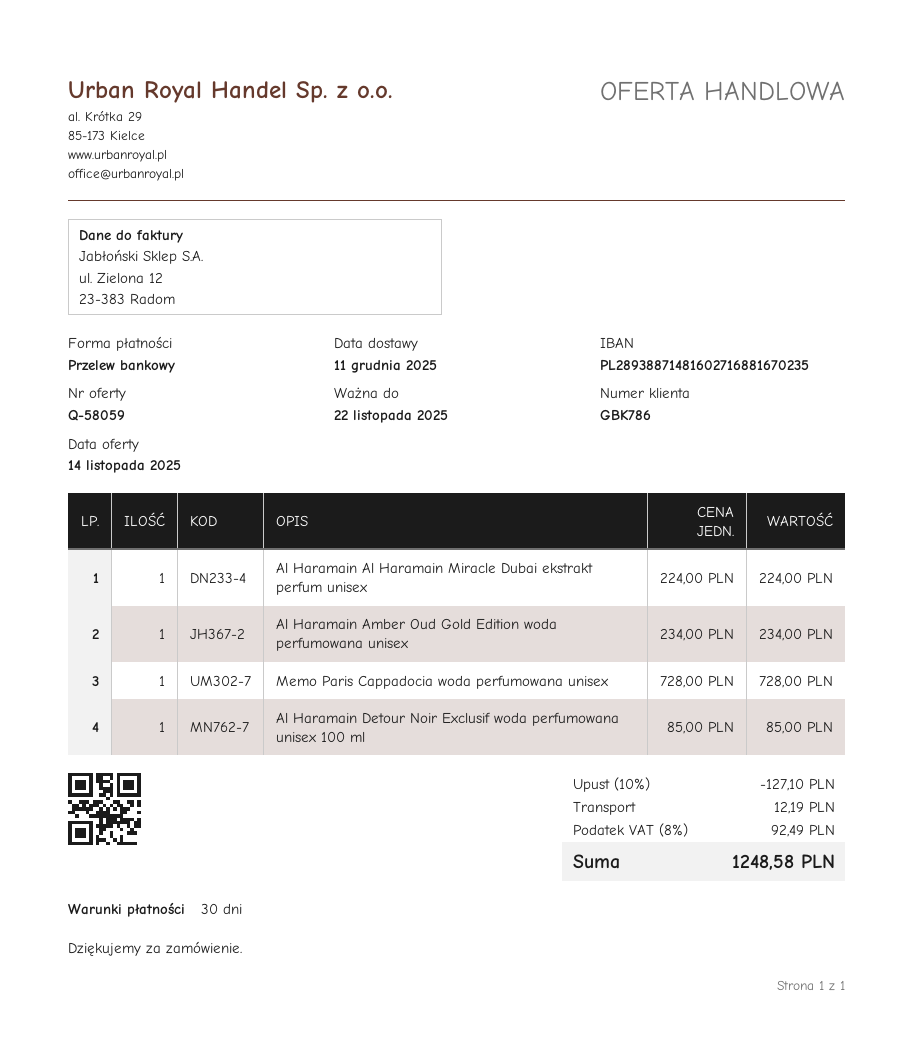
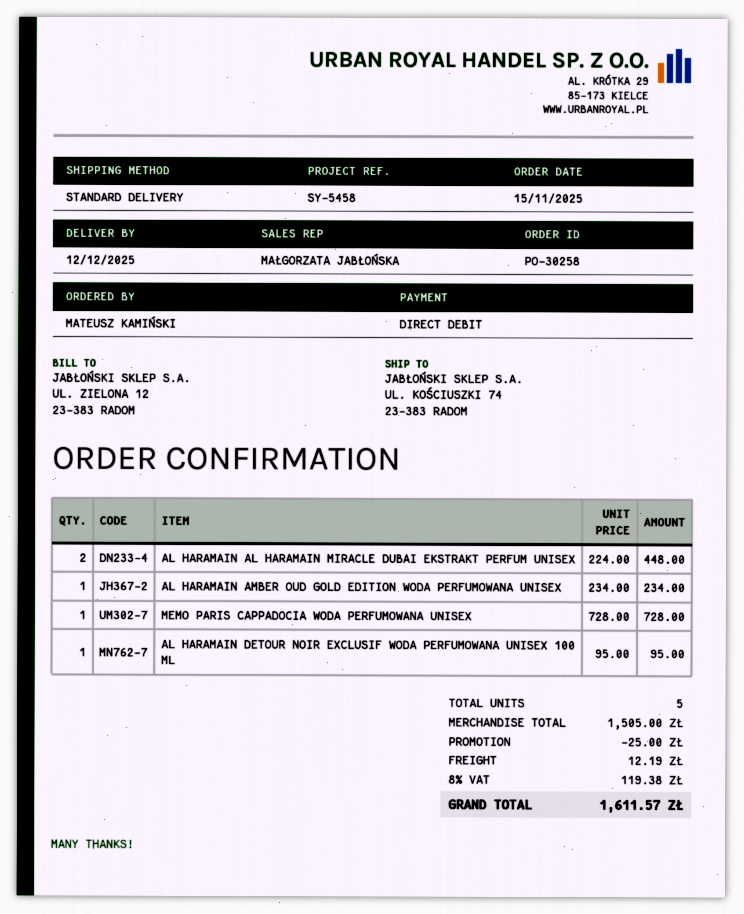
delivery date: 2025-12-11 -> 2025-12-12
payment method: bank transfer -> direct debit
Al Haramain Al Haramain Miracle Dubai ekstrakt perfum unisex: 1 x 224.00 = 224.00 -> 2 x 224.00 = 448.00
Al Haramain Detour Noir Exclusif woda perfumowana unisex 100 ml: 1 x 85.00 = 85.00 -> 1 x 95.00 = 95.00
discount: 127.10 -> 25.00
tax: 8% = 92.49 -> 8% = 119.38
total: 1248.58 -> 1611.57

